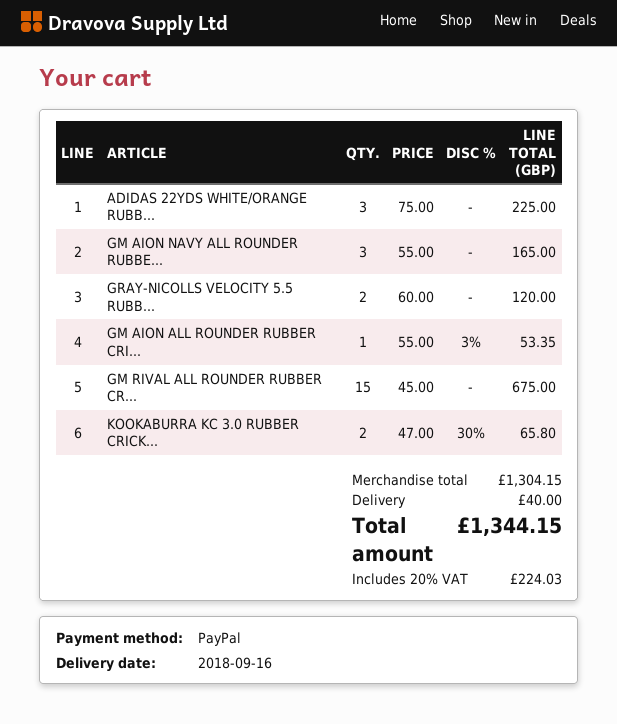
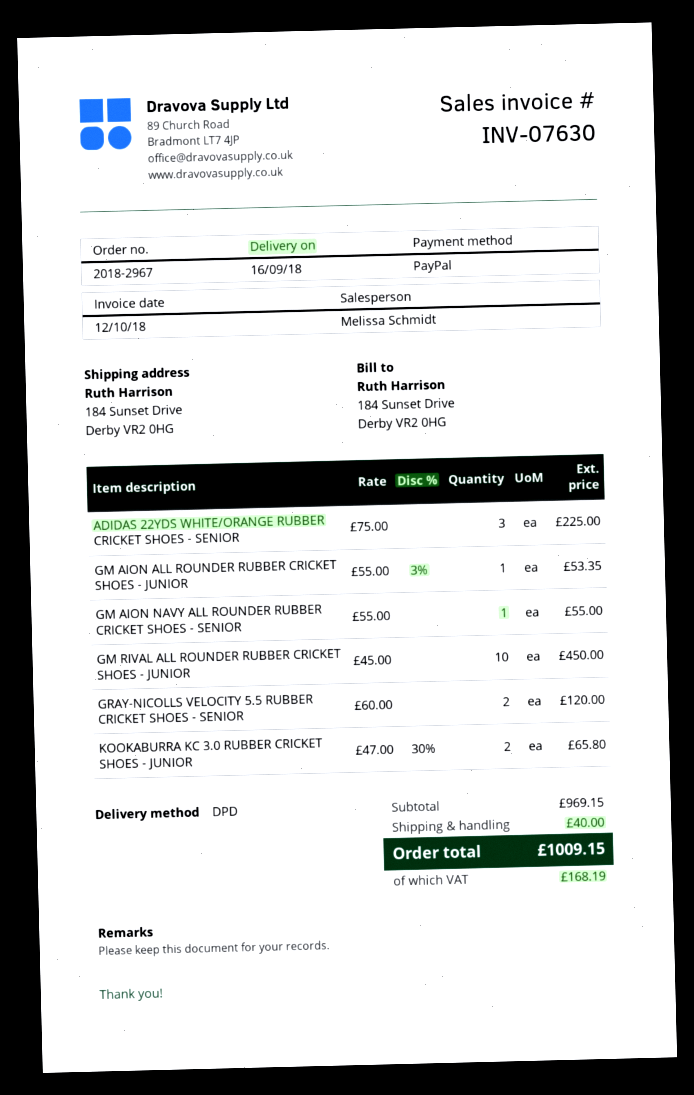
GM AION NAVY ALL ROUNDER RUBBE...: 3 x 55.00 = 165.00 -> 1 x 55.00 = 55.00
GM RIVAL ALL ROUNDER RUBBER CR...: 15 x 45.00 = 675.00 -> 10 x 45.00 = 450.00
subtotal: 1304.15 -> 969.15
tax: 224.03 -> 168.19
total: 1344.15 -> 1009.15

